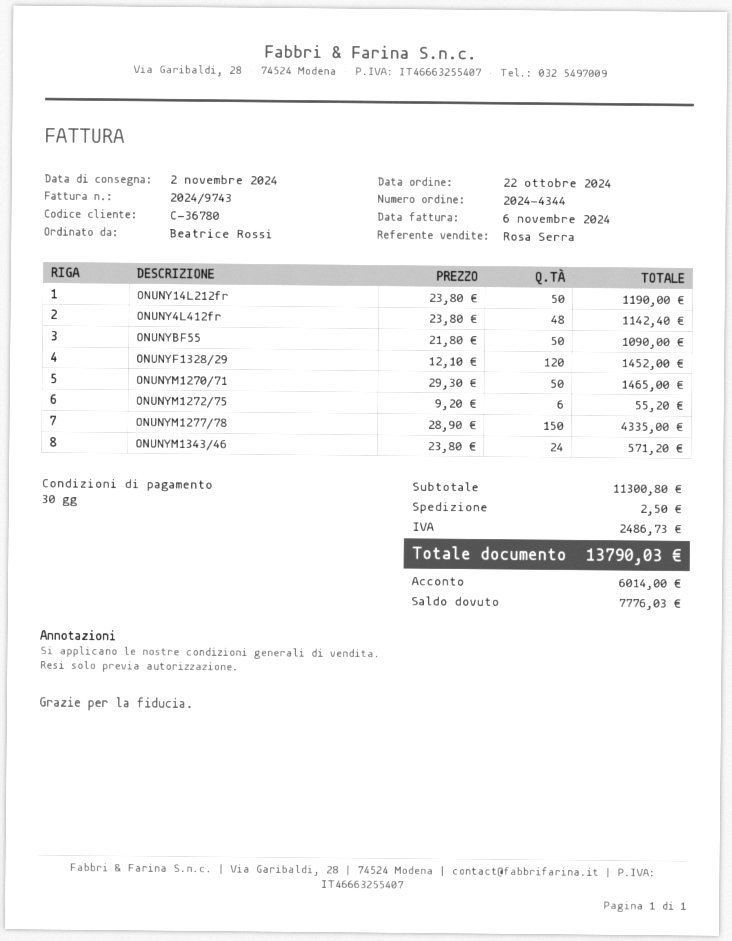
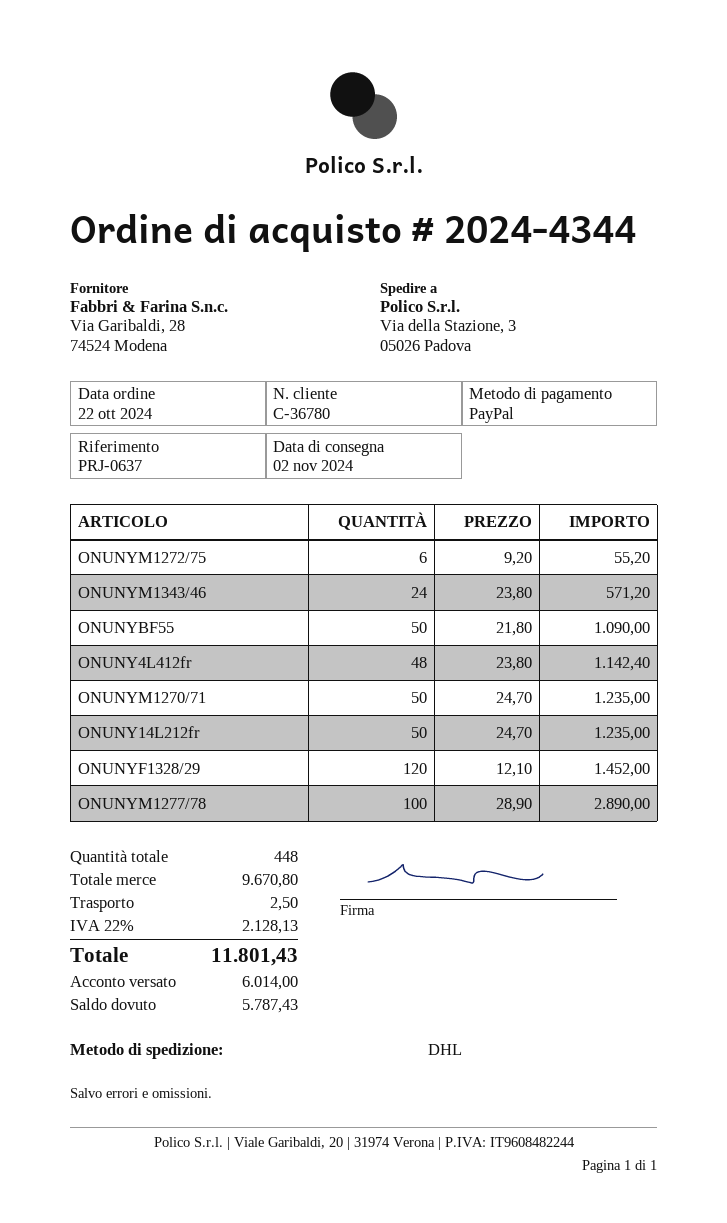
ONUNY14L212fr: 50 x 23.80 = 1190.00 -> 50 x 24.70 = 1235.00
ONUNYM1270/71: 50 x 29.30 = 1465.00 -> 50 x 24.70 = 1235.00
ONUNYM1277/78: 150 x 28.90 = 4335.00 -> 100 x 28.90 = 2890.00
subtotal: 11300.80 -> 9670.80
tax: 2486.73 -> 2128.13
total: 13790.03 -> 11801.43
balance: 7776.03 -> 5787.43

